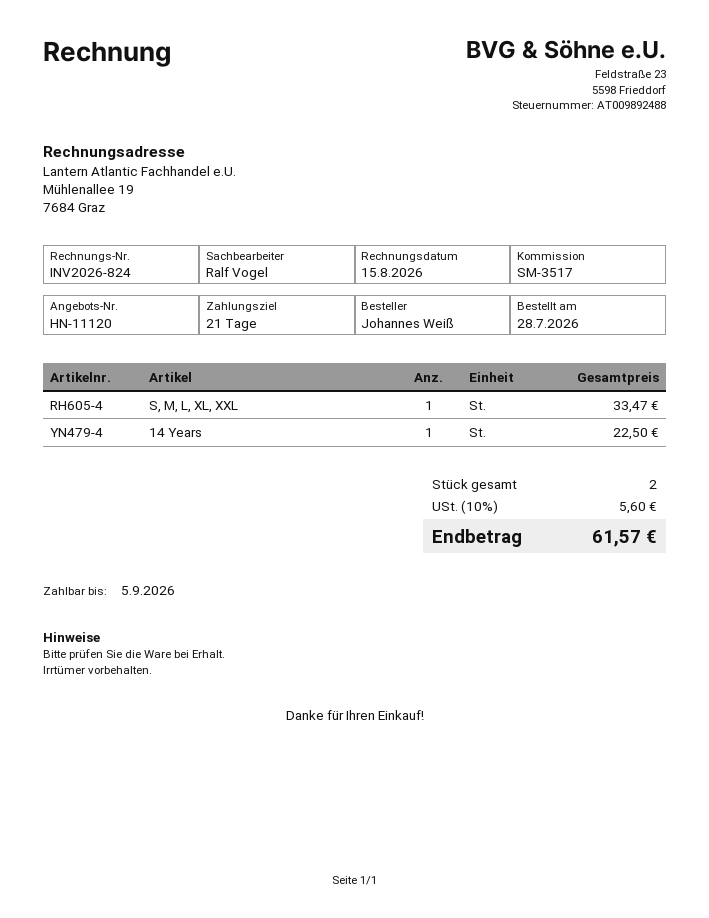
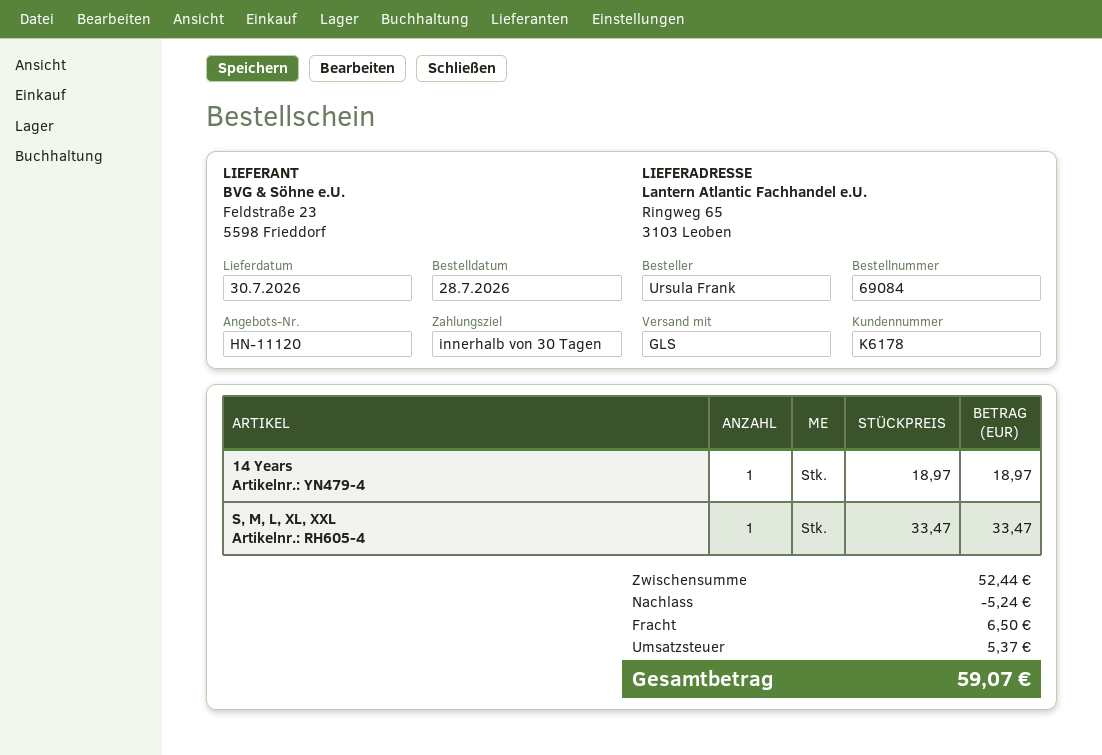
payment terms: 21 days -> 30 days
ordered by: Johannes Weiß -> Ursula Frank
14 Years: 1 for 22.50 -> 1 for 18.97
discount: none -> 5.24
shipping: none -> 6.50
tax: 5.60 -> 5.37
total: 61.57 -> 59.07

